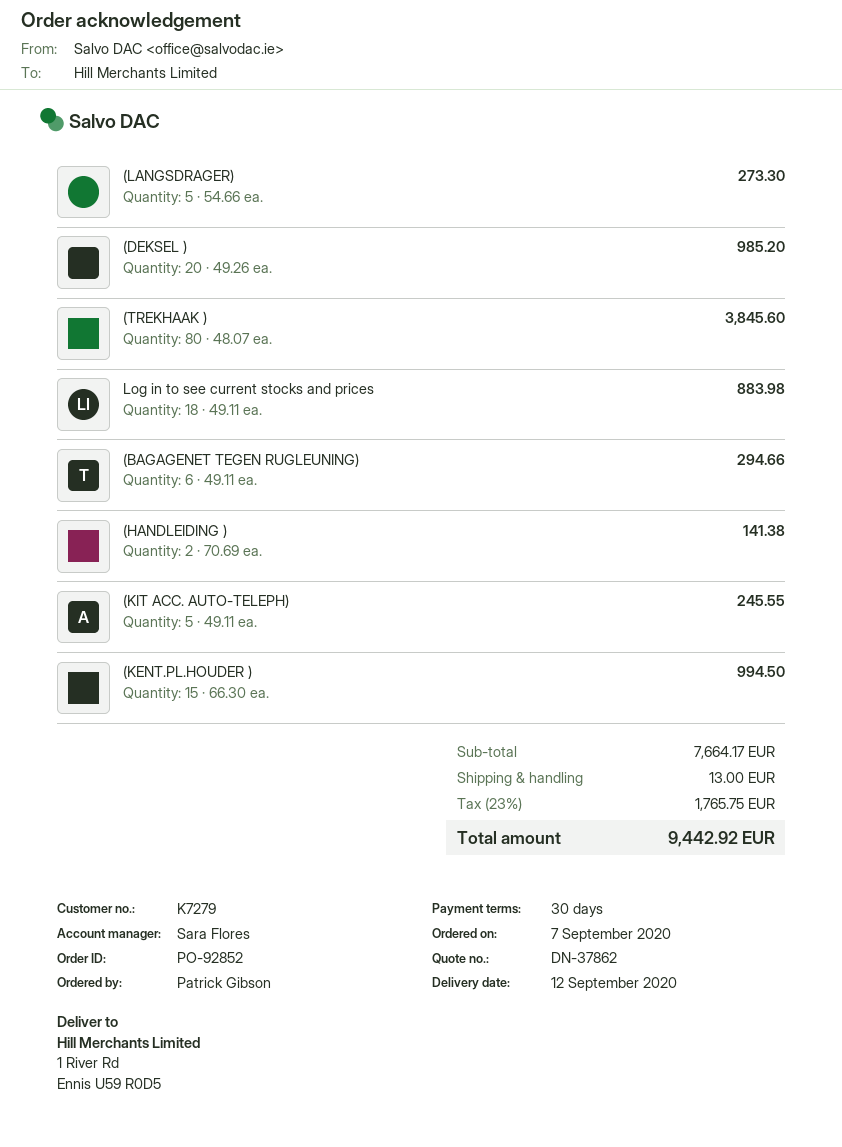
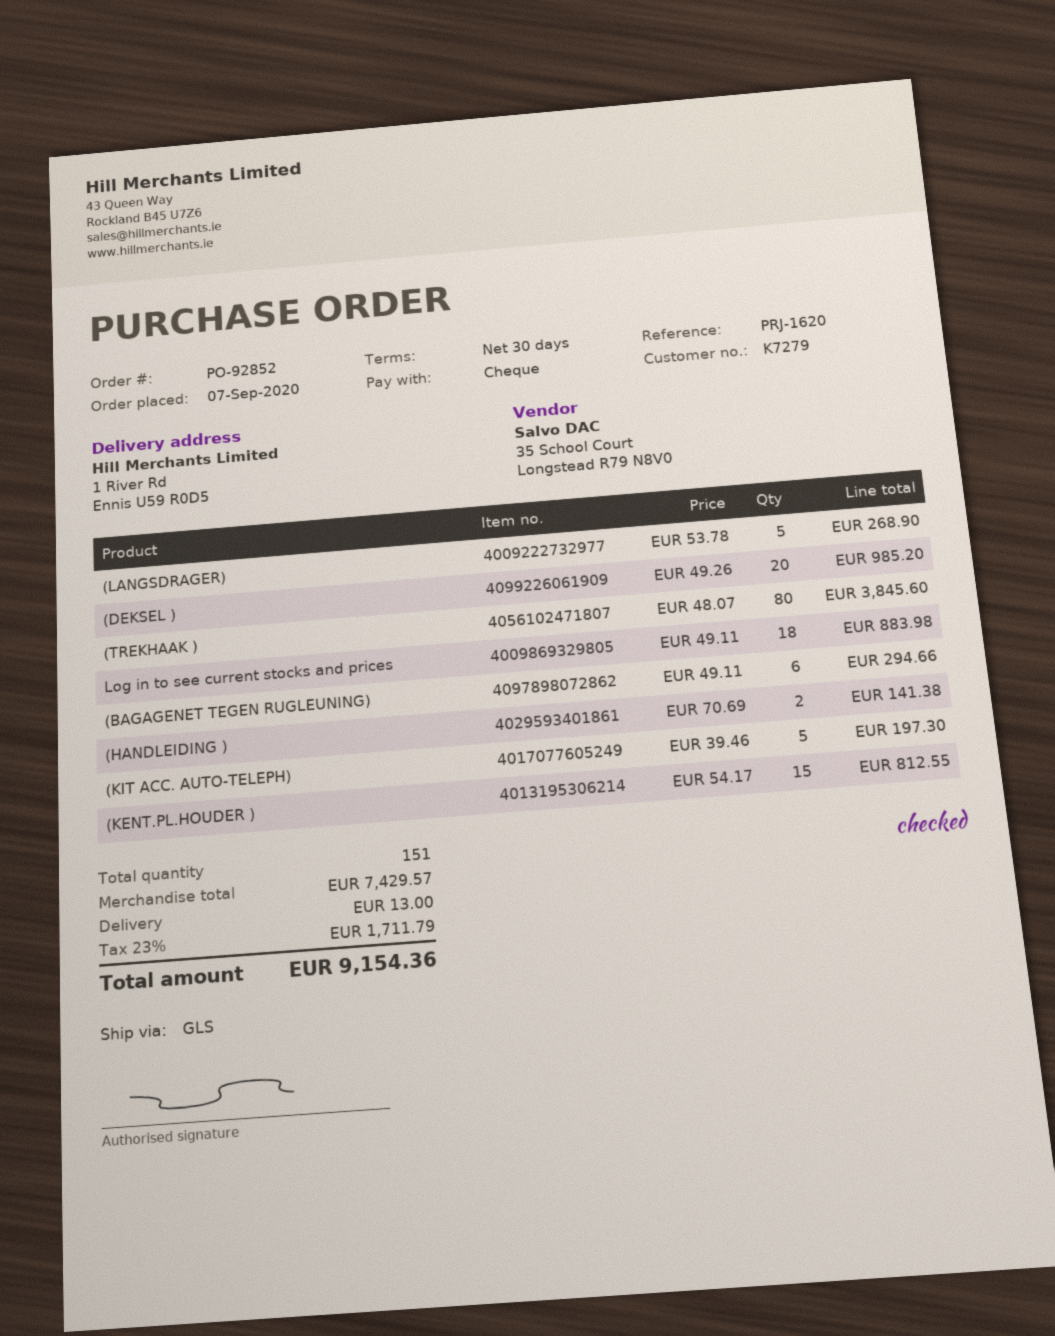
(LANGSDRAGER): 5 x 54.66 = 273.30 -> 5 x 53.78 = 268.90
(KIT ACC. AUTO-TELEPH): 5 x 49.11 = 245.55 -> 5 x 39.46 = 197.30
(KENT.PL.HOUDER ): 15 x 66.30 = 994.50 -> 15 x 54.17 = 812.55
subtotal: 7664.17 -> 7429.57
tax: 23% = 1765.75 -> 23% = 1711.79
total: 9442.92 -> 9154.36

